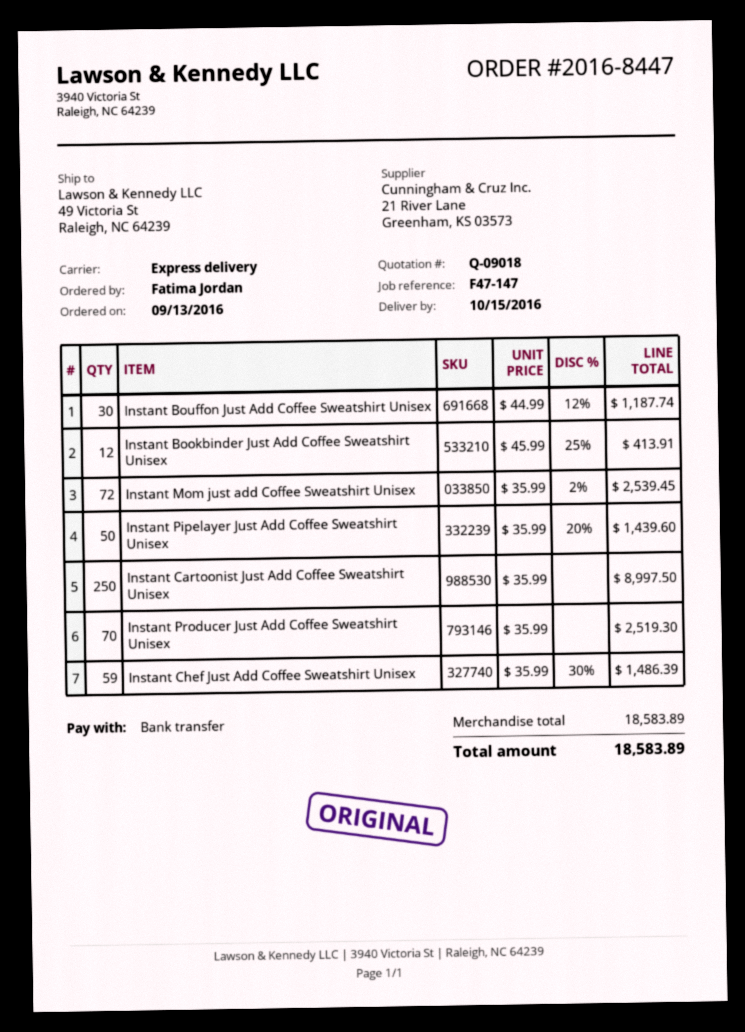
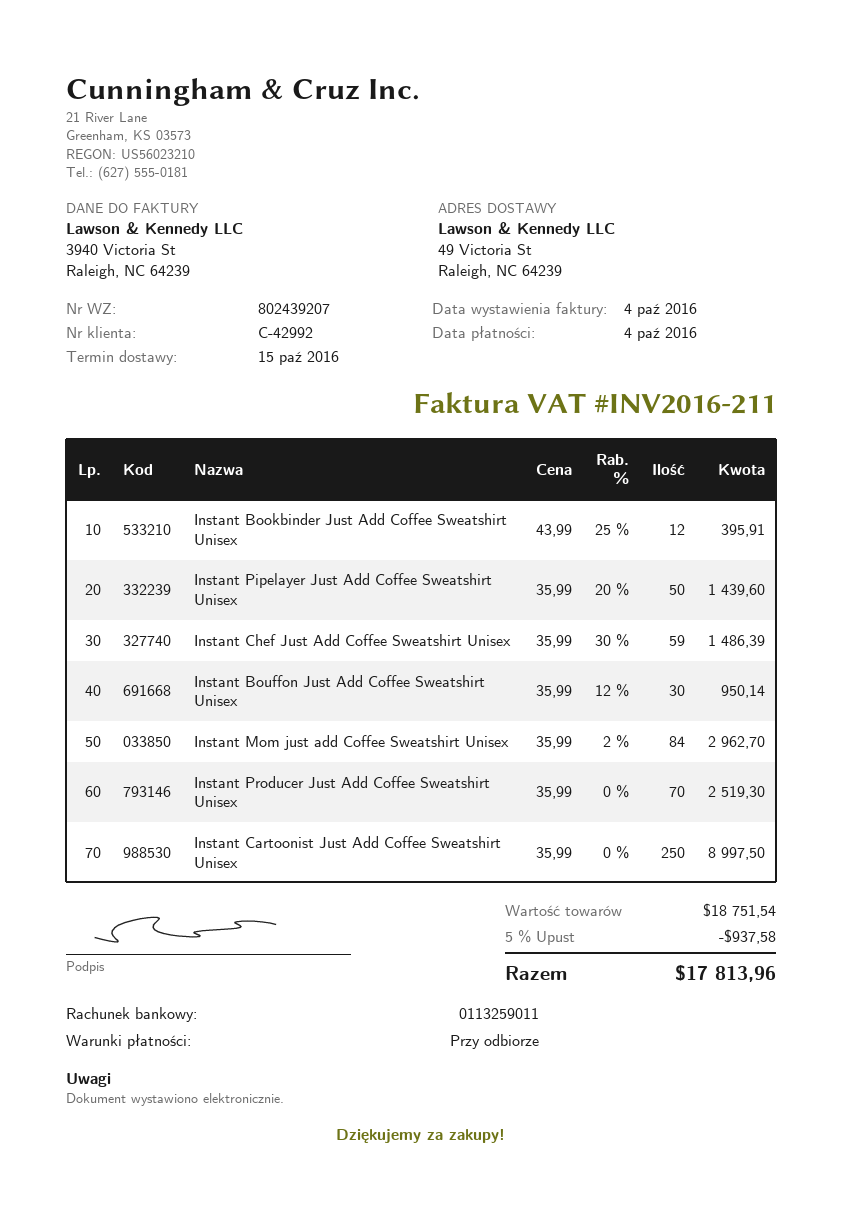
Instant Bouffon Just Add Coffee Sweatshirt Unisex: 30 x 44.99 - 12% = 1187.74 -> 30 x 35.99 - 12% = 950.14
Instant Bookbinder Just Add Coffee Sweatshirt Unisex: 12 x 45.99 - 25% = 413.91 -> 12 x 43.99 - 25% = 395.91
Instant Mom just add Coffee Sweatshirt Unisex: 72 x 35.99 - 2% = 2539.45 -> 84 x 35.99 - 2% = 2962.70
subtotal: 18583.89 -> 18751.54
discount: none -> 5% = 937.58
total: 18583.89 -> 17813.96

